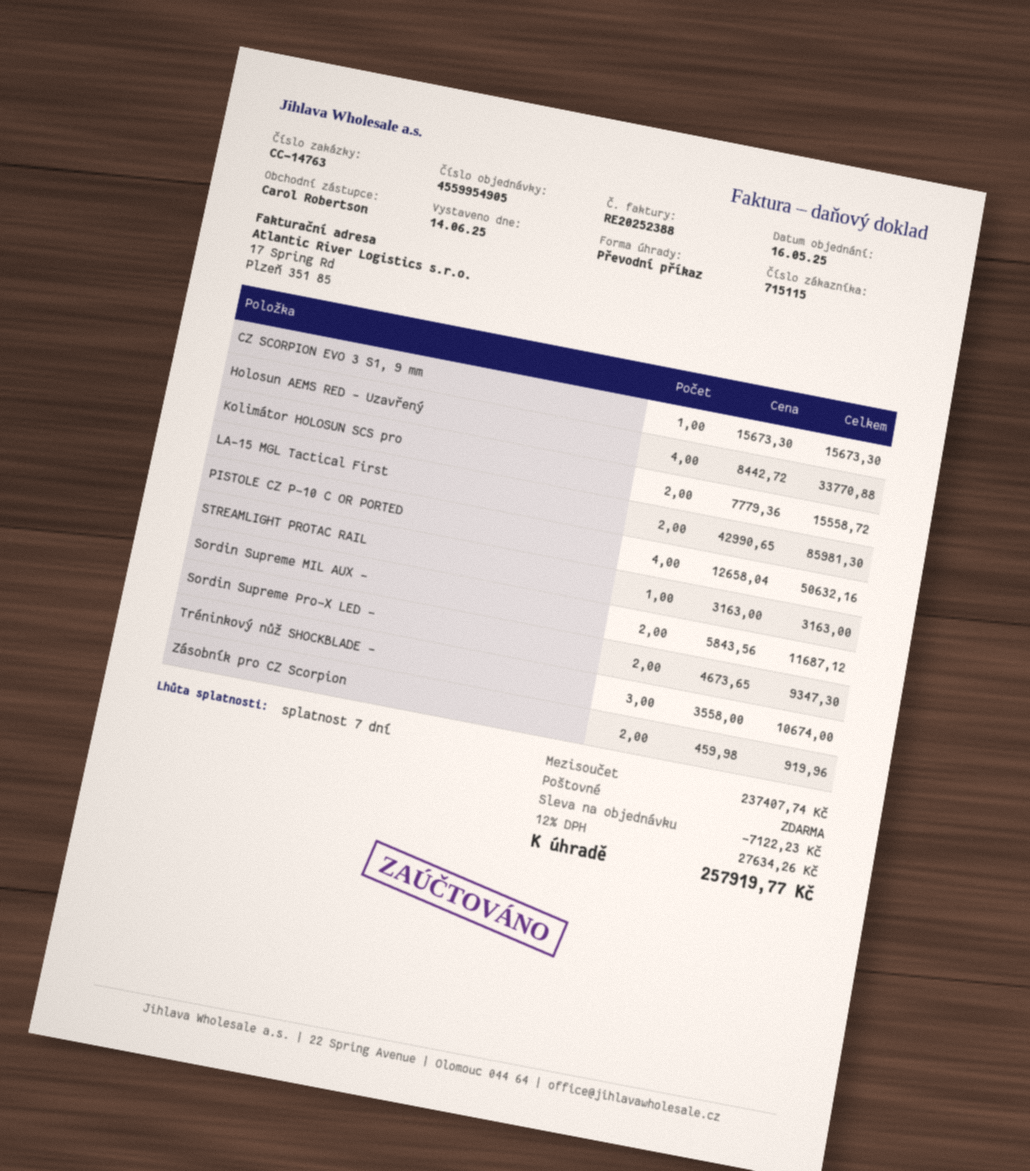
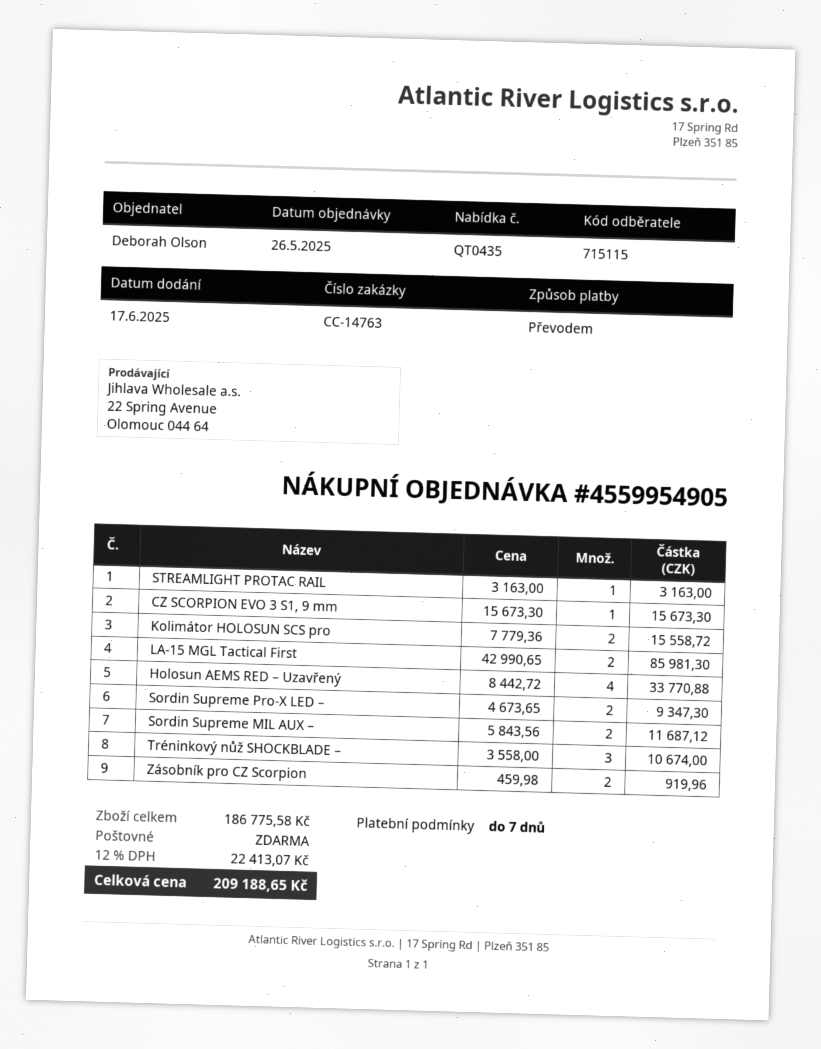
order date: 2025-05-16 -> 2025-05-26
PISTOLE CZ P-10 C OR PORTED: 4 x 12658.04 = 50632.16 -> none
subtotal: 237407.74 -> 186775.58
discount: 7122.23 -> none
tax: 12% = 27634.26 -> 12% = 22413.07
total: 257919.77 -> 209188.65

